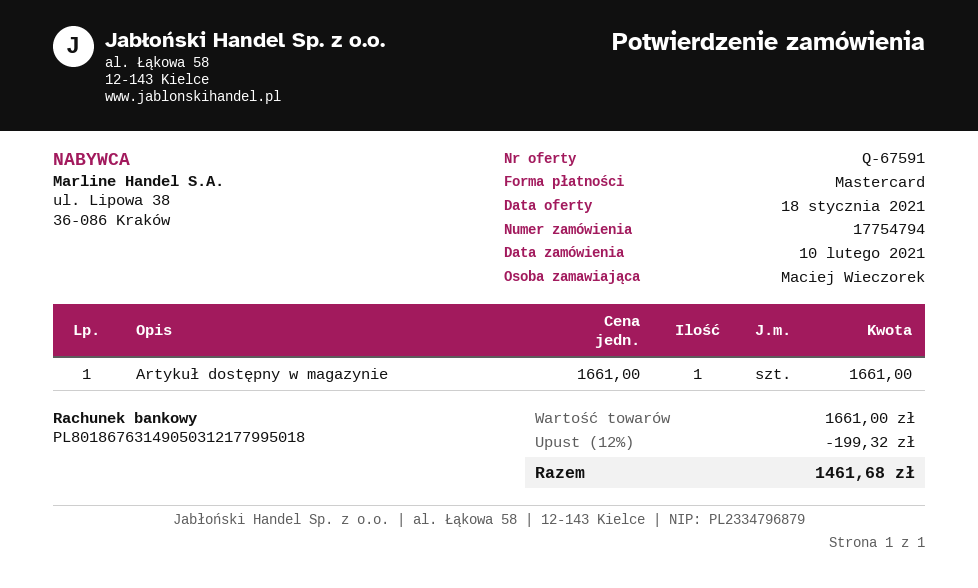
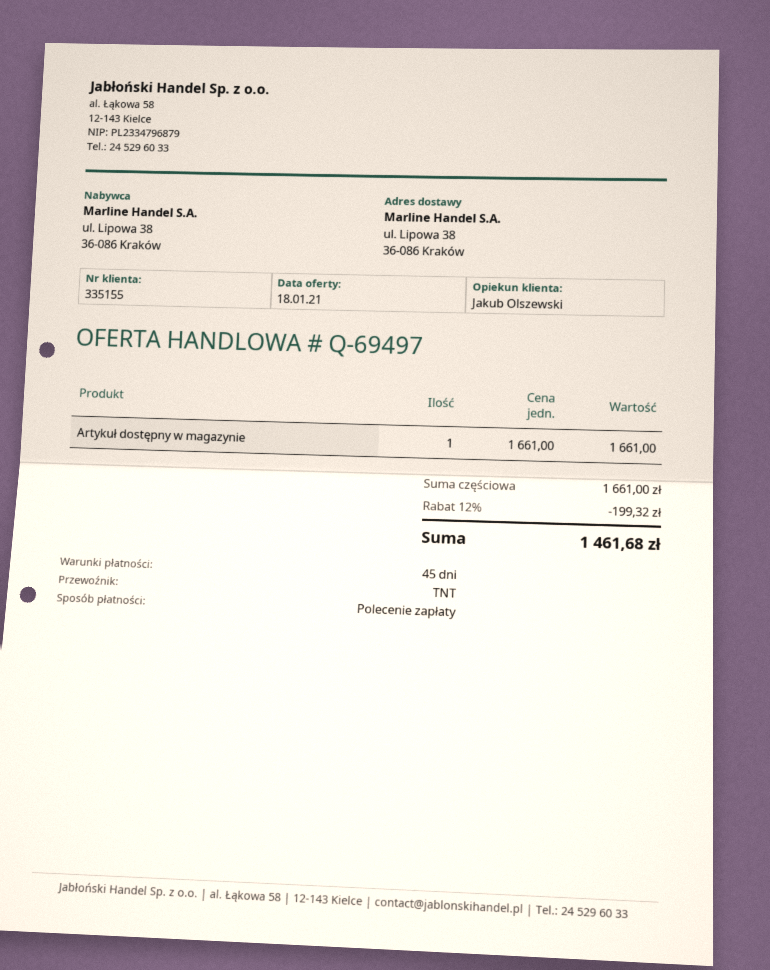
quote number: Q-67591 -> Q-69497
payment method: Mastercard -> direct debit

